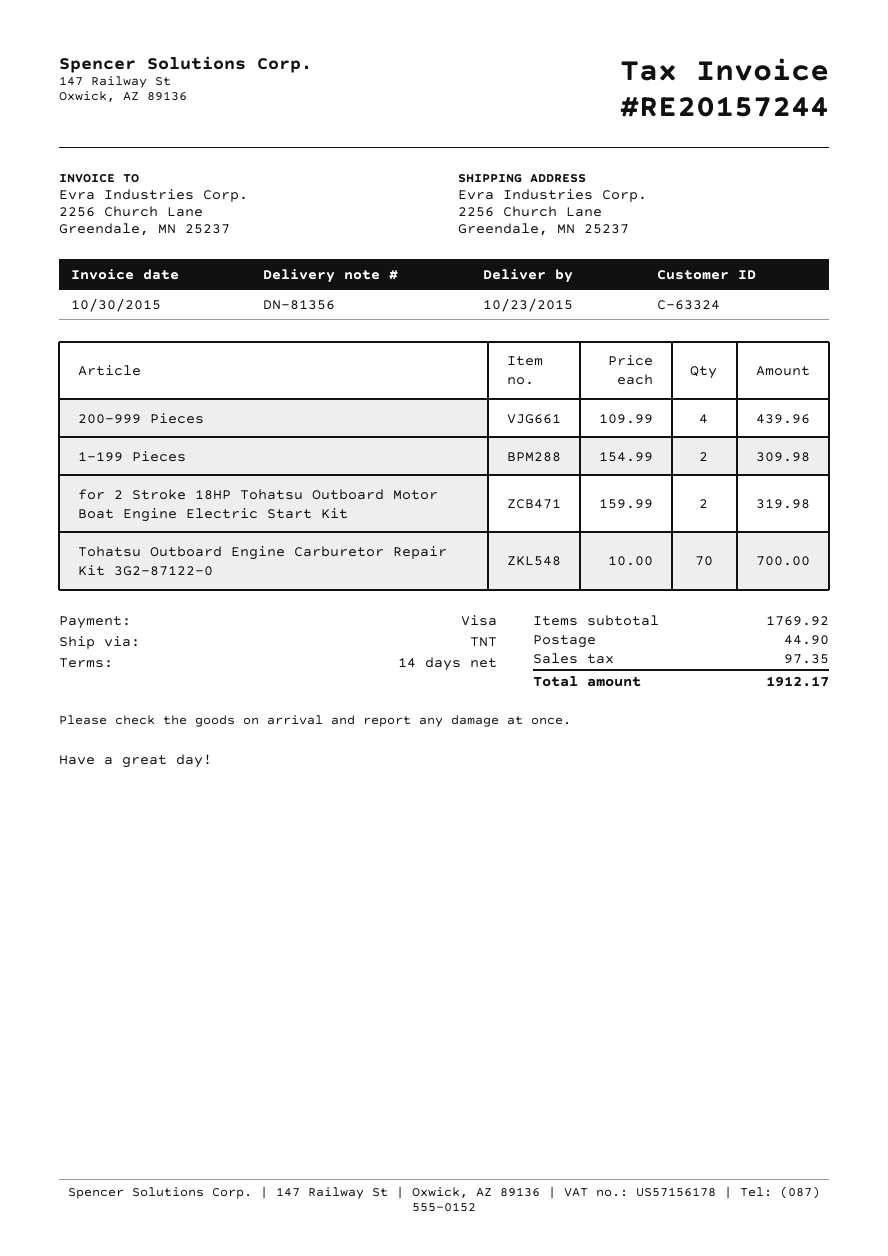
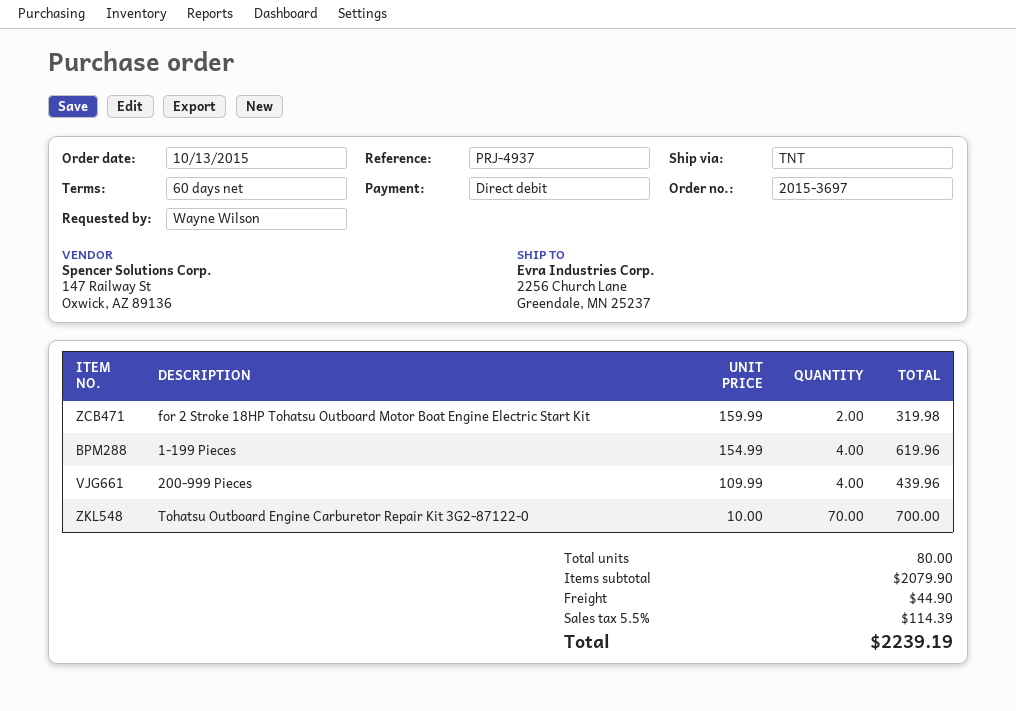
payment terms: 14 days -> 60 days
payment method: Visa -> direct debit
1-199 Pieces: 2 x 154.99 = 309.98 -> 4 x 154.99 = 619.96
subtotal: 1769.92 -> 2079.90
tax: 97.35 -> 114.39
total: 1912.17 -> 2239.19

